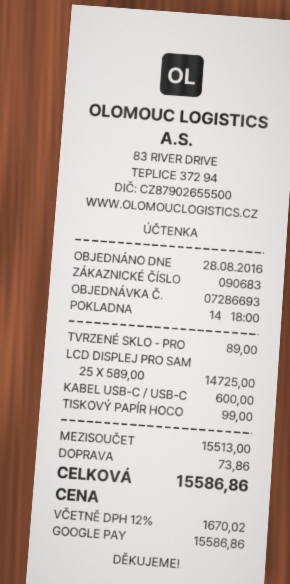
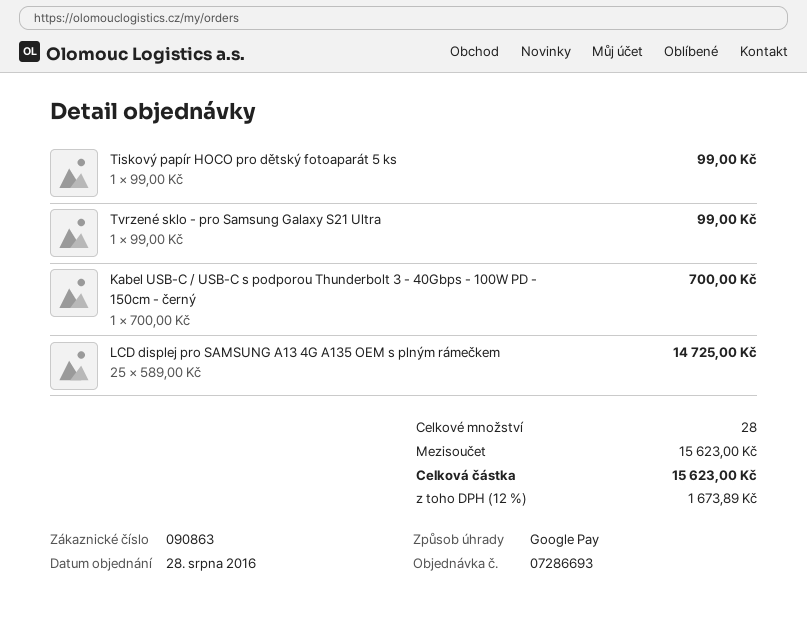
customer number: 090683 -> 090863
TVRZENÉ SKLO - PRO: 1 x 89.00 = 89.00 -> 1 x 99.00 = 99.00
KABEL USB-C / USB-C: 1 x 600.00 = 600.00 -> 1 x 700.00 = 700.00
subtotal: 15513.00 -> 15623.00
shipping: 73.86 -> none
tax: 12% = 1670.02 -> 12% = 1673.89
total: 15586.86 -> 15623.00

